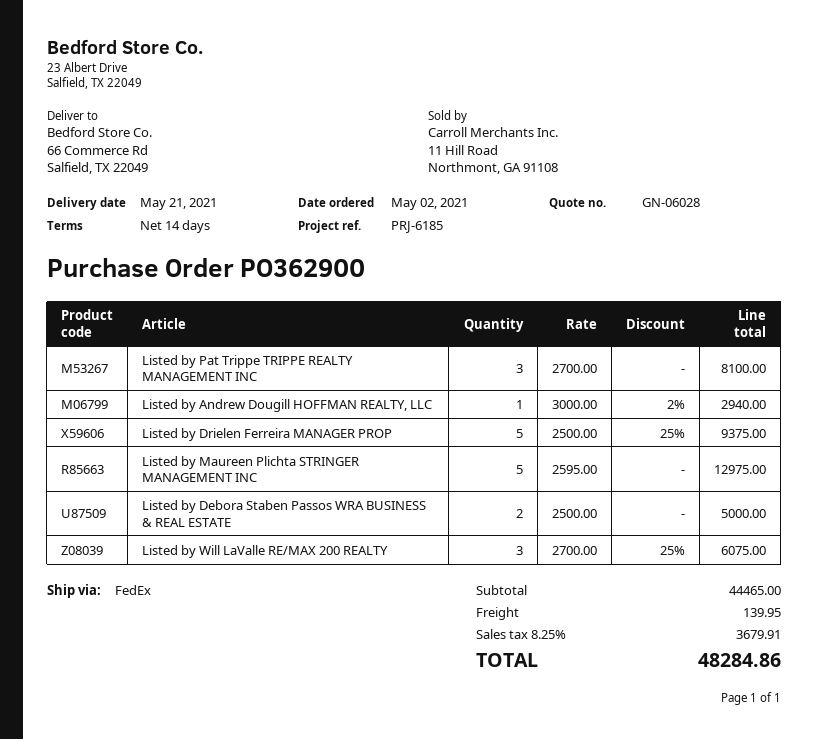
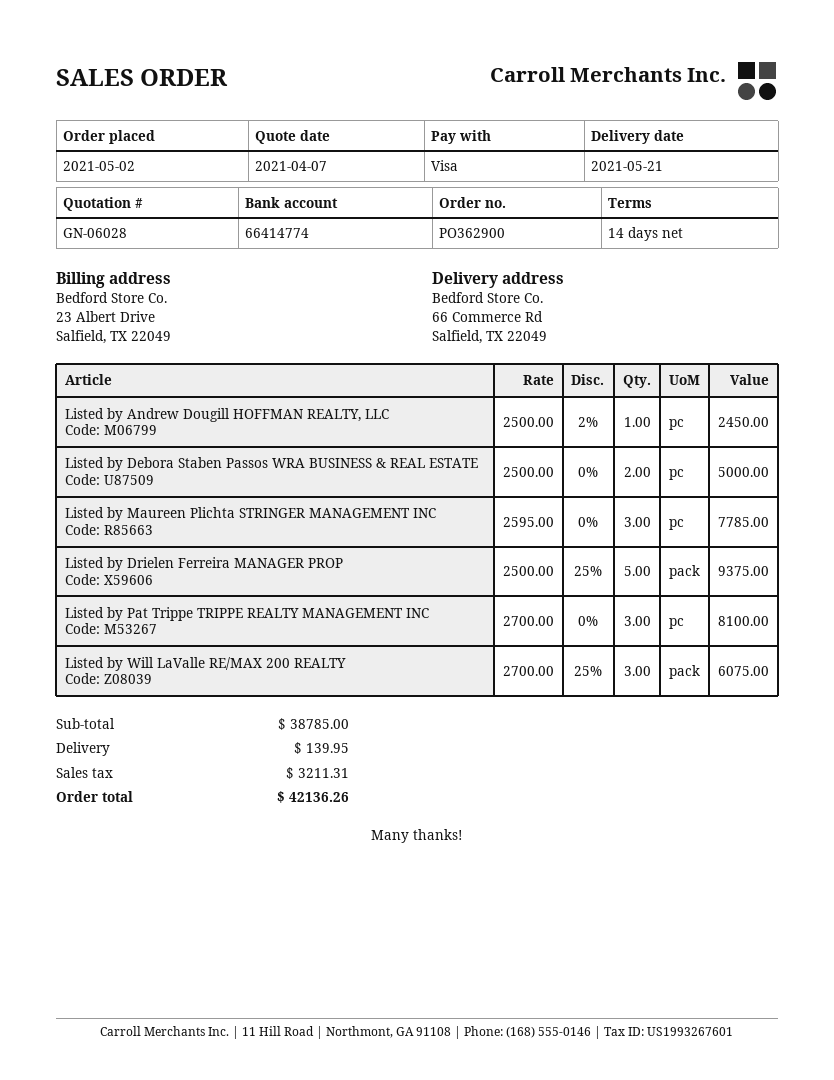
Listed by Andrew Dougill HOFFMAN REALTY, LLC: 1 x 3000.00 - 2% = 2940.00 -> 1 x 2500.00 - 2% = 2450.00
Listed by Maureen Plichta STRINGER MANAGEMENT INC: 5 x 2595.00 = 12975.00 -> 3 x 2595.00 = 7785.00
subtotal: 44465.00 -> 38785.00
tax: 3679.91 -> 3211.31
total: 48284.86 -> 42136.26

